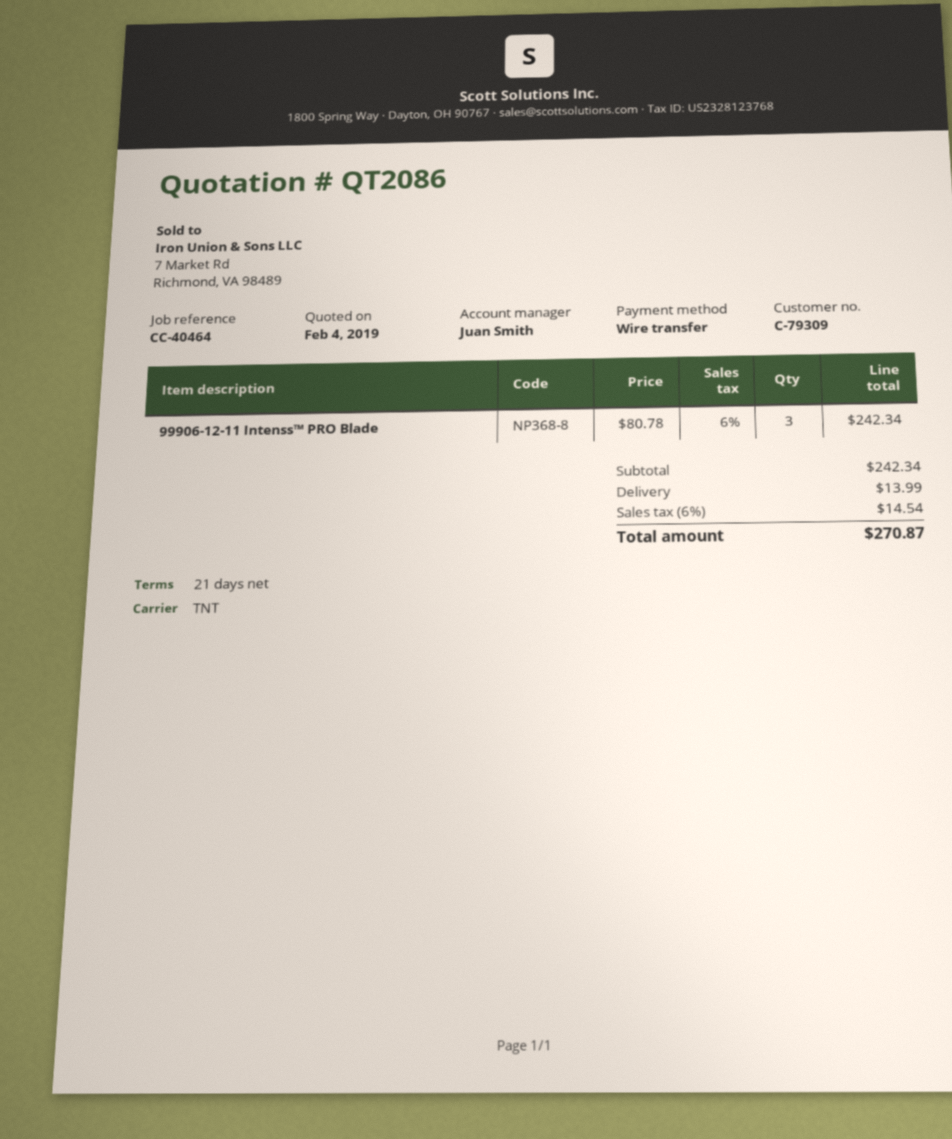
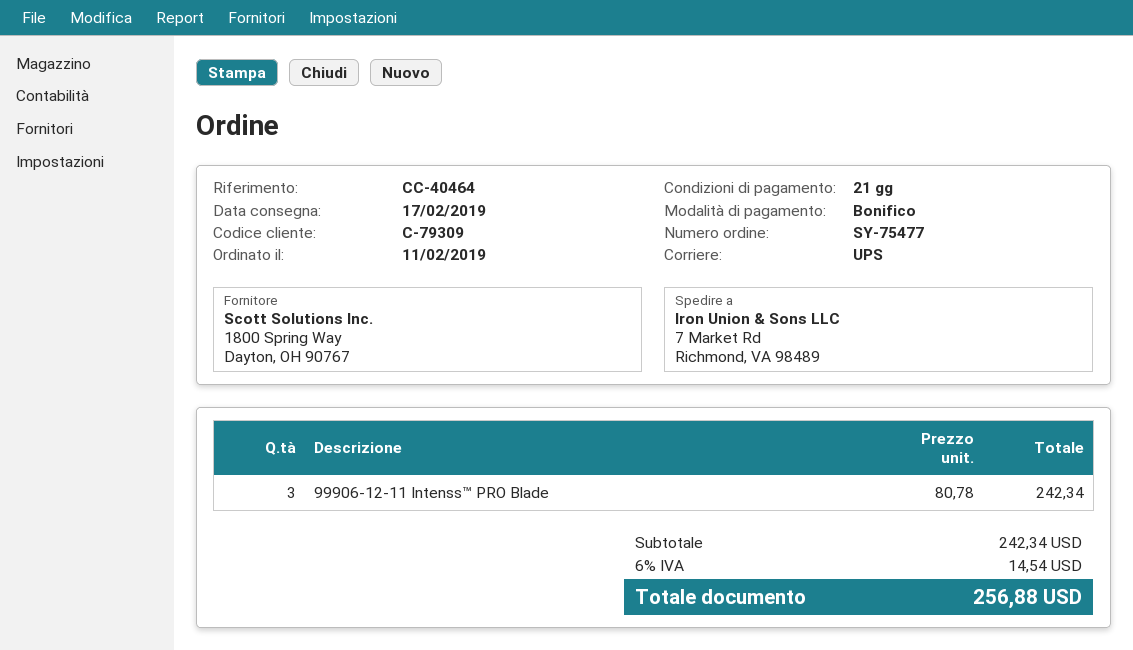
shipping method: TNT -> UPS
shipping: 13.99 -> none
total: 270.87 -> 256.88

